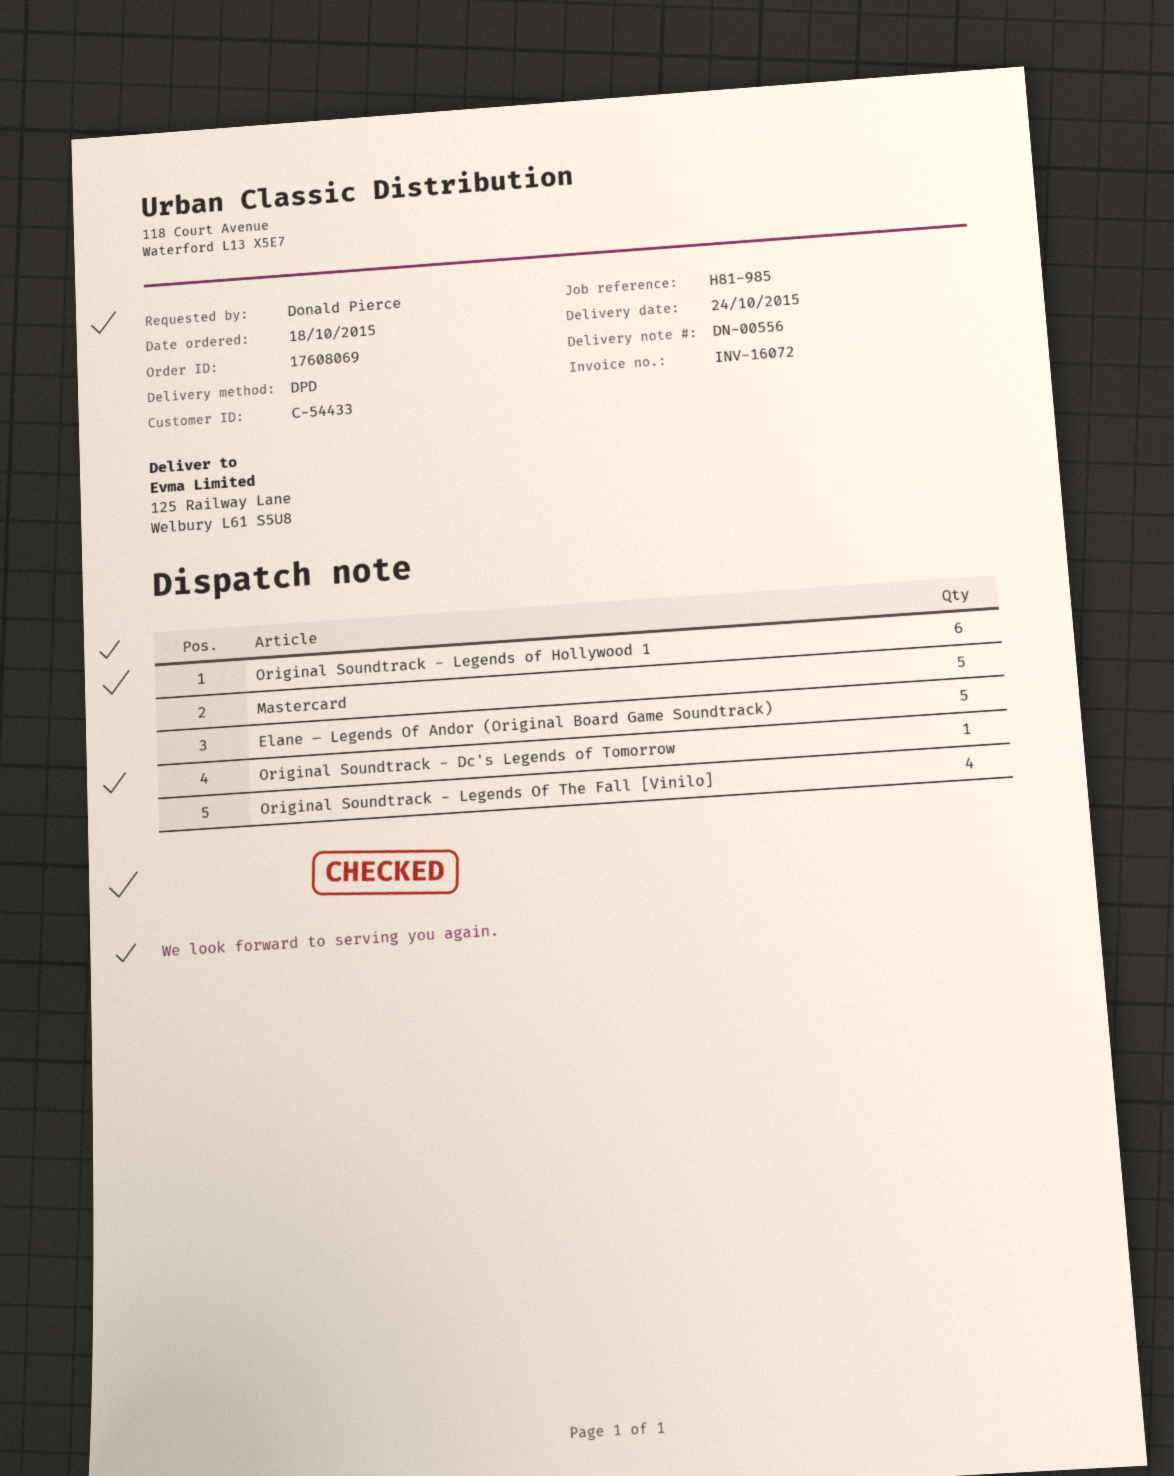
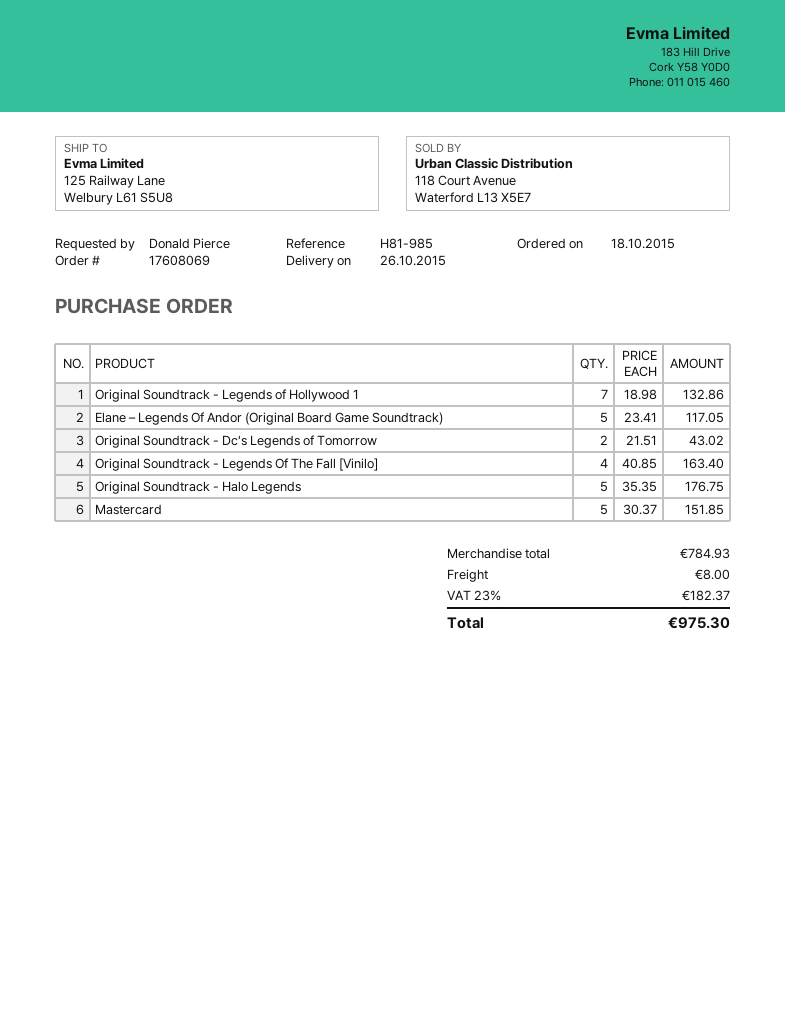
delivery date: 2015-10-24 -> 2015-10-26
Original Soundtrack - Legends of Hollywood 1: 6 -> 7
Original Soundtrack - Dc's Legends of Tomorrow: 1 -> 2
Original Soundtrack - Halo Legends: none -> 5

